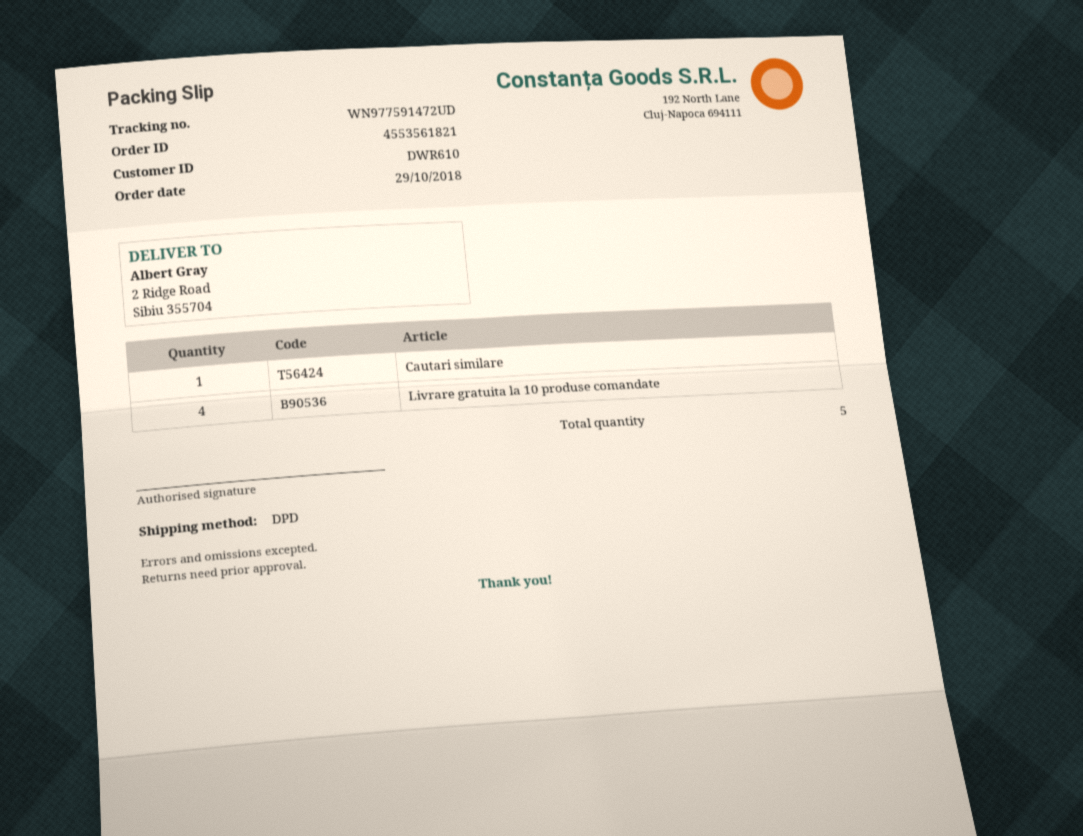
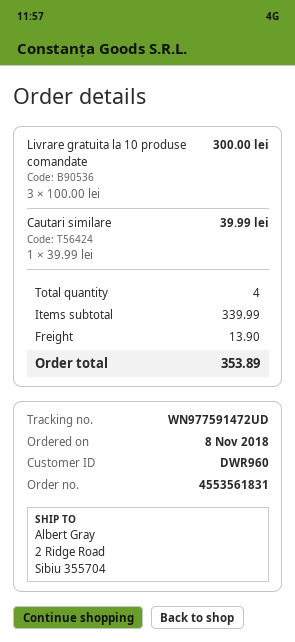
order number: 4553561821 -> 4553561831
order date: 2018-10-29 -> 2018-11-08
customer number: DWR610 -> DWR960
Livrare gratuita la 10 produse comandate: 4 -> 3
total quantity: 5 -> 4

